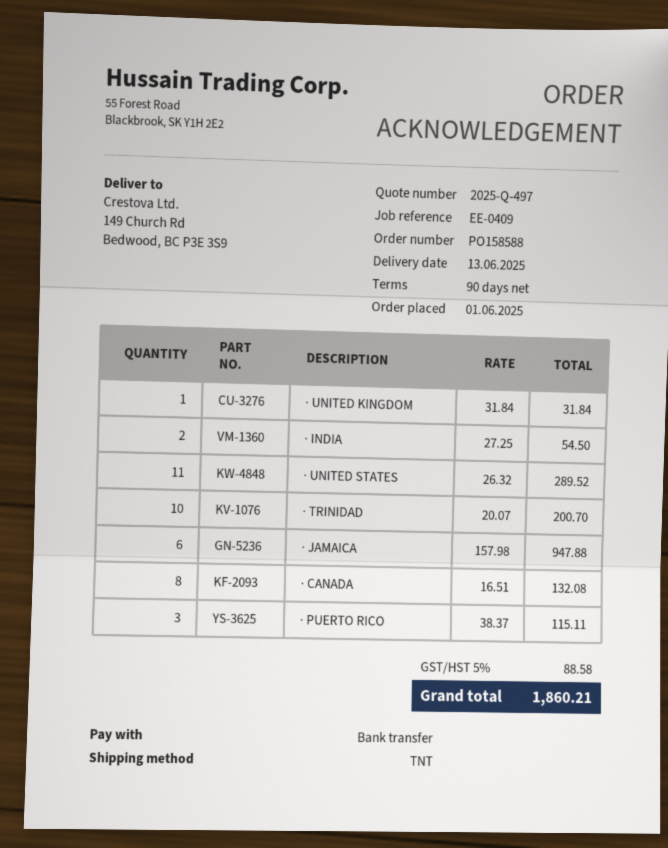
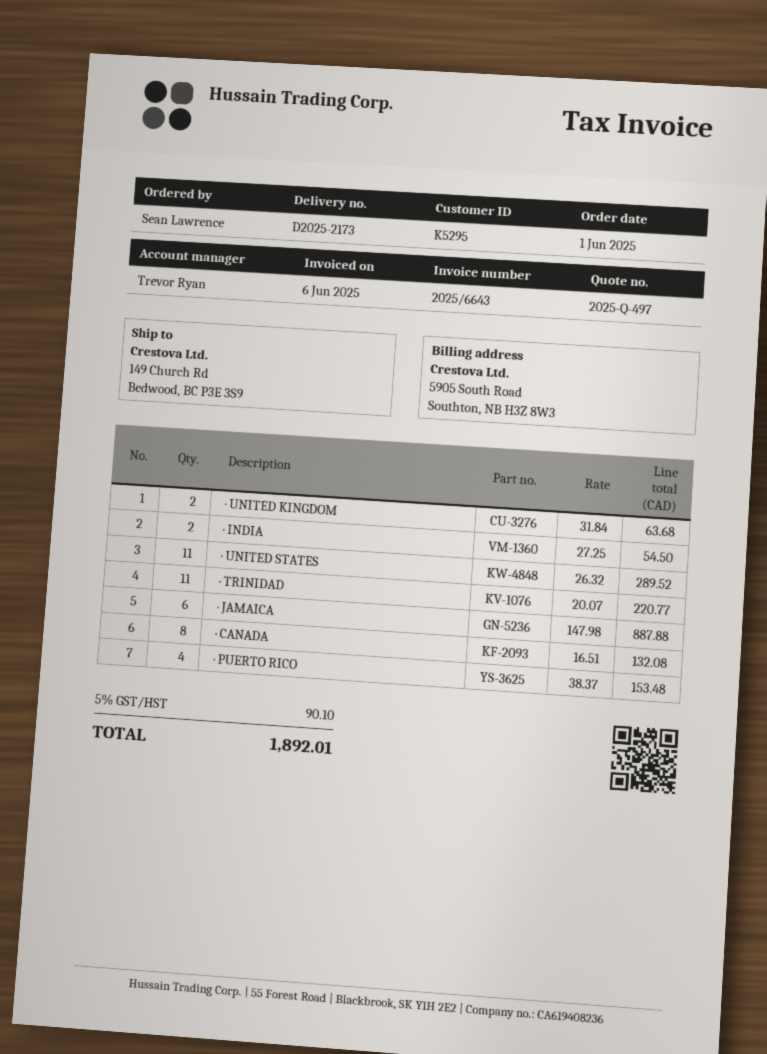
· UNITED KINGDOM: 1 x 31.84 = 31.84 -> 2 x 31.84 = 63.68
· TRINIDAD: 10 x 20.07 = 200.70 -> 11 x 20.07 = 220.77
· JAMAICA: 6 x 157.98 = 947.88 -> 6 x 147.98 = 887.88
· PUERTO RICO: 3 x 38.37 = 115.11 -> 4 x 38.37 = 153.48
tax: 5% = 88.58 -> 5% = 90.10
total: 1860.21 -> 1892.01

